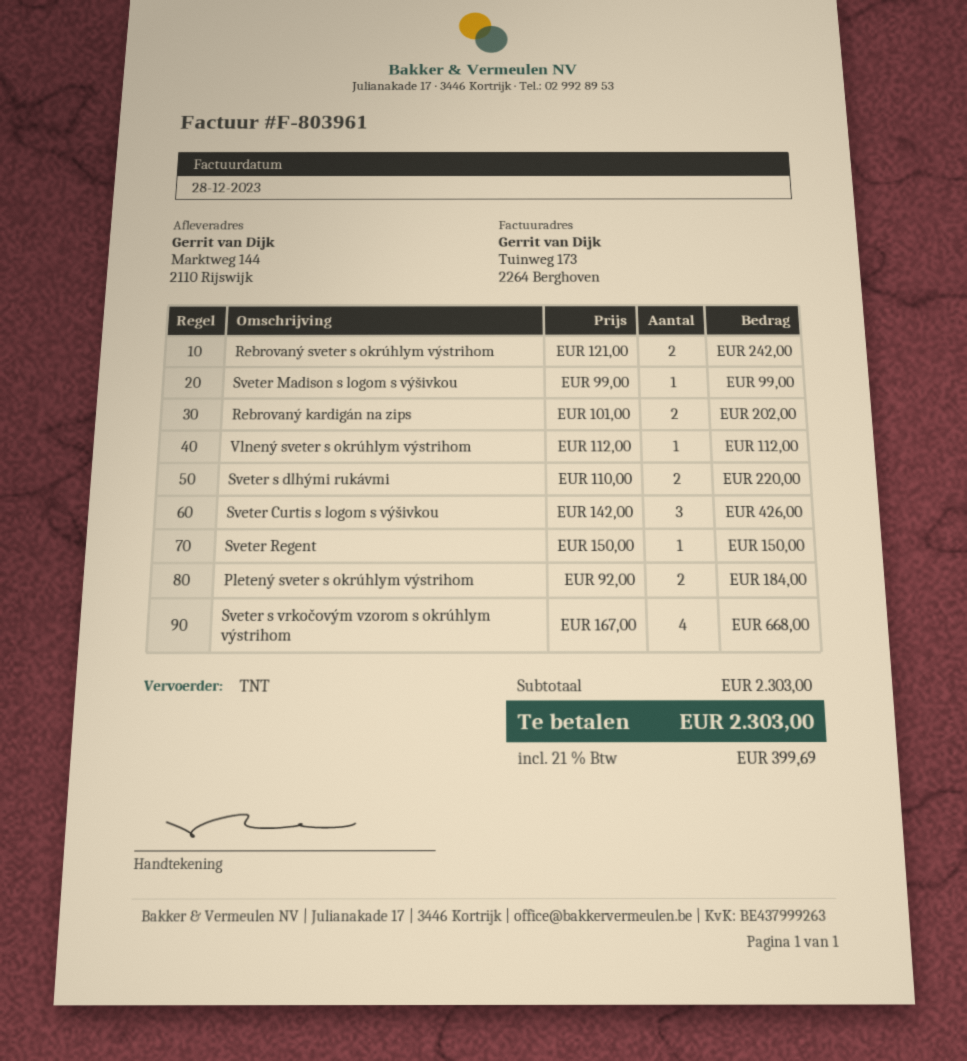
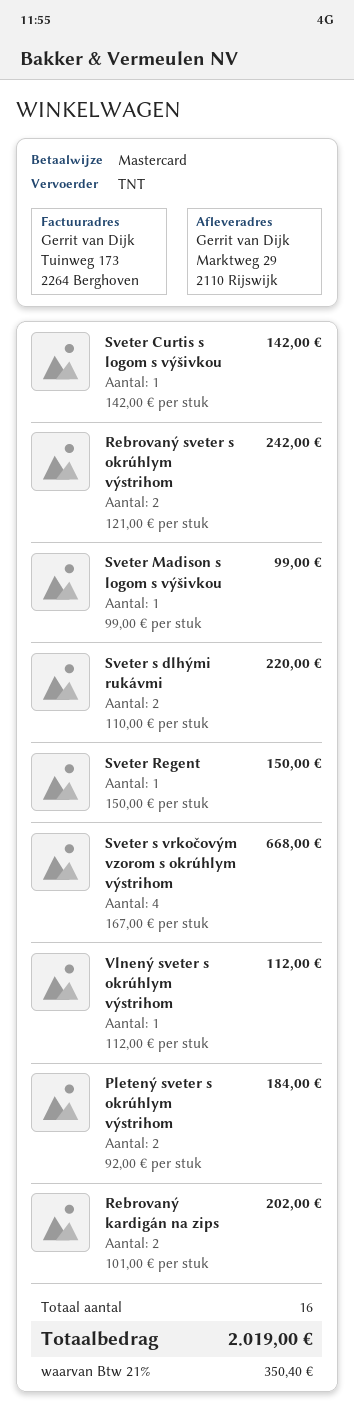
ship to: Marktweg 144, 2110 Rijswijk -> Marktweg 29, 2110 Rijswijk
Sveter Curtis s logom s výšivkou: 3 x 142.00 = 426.00 -> 1 x 142.00 = 142.00
tax: 21% = 399.69 -> 21% = 350.40
total: 2303.00 -> 2019.00

